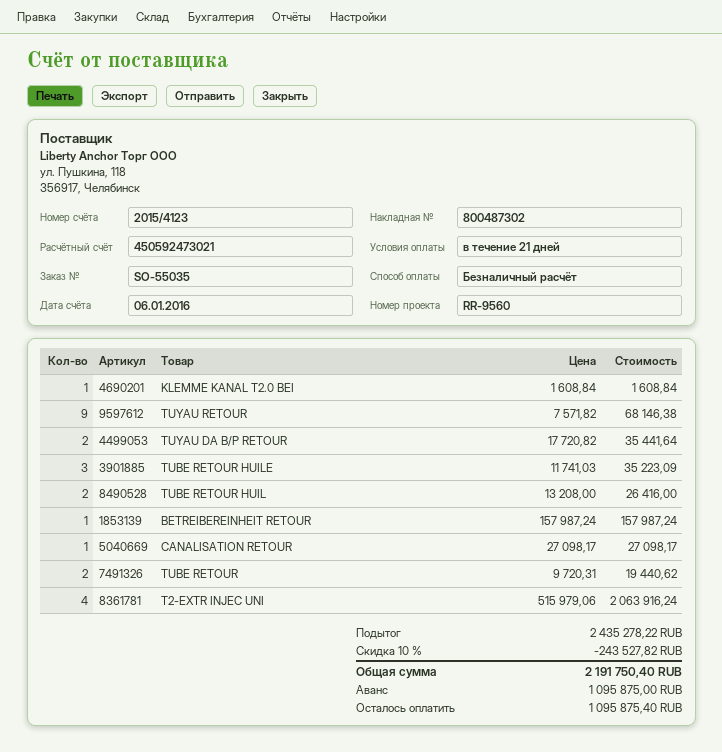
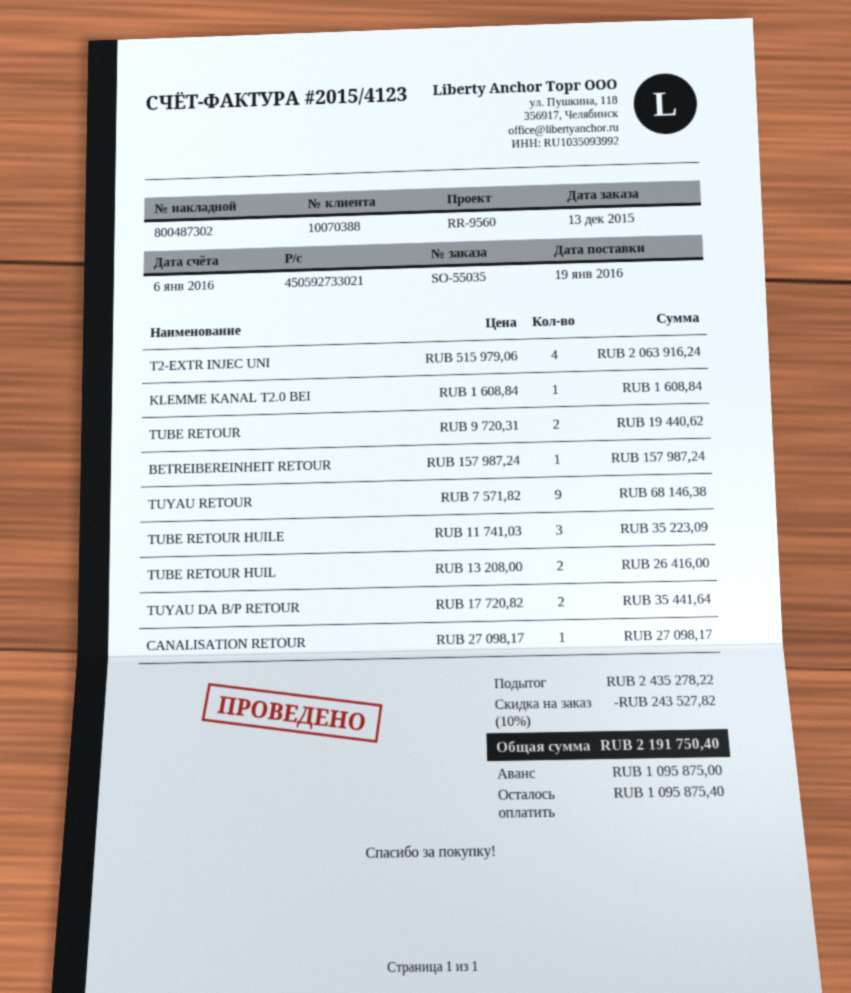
bank account: 450592473021 -> 450592733021

